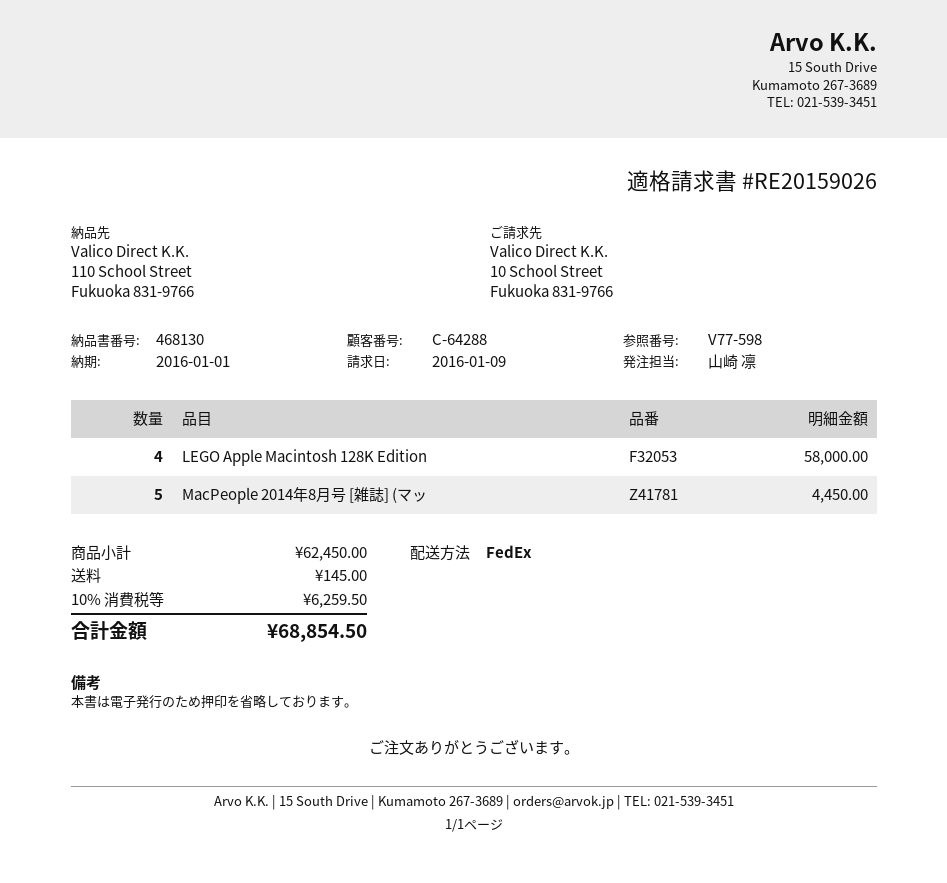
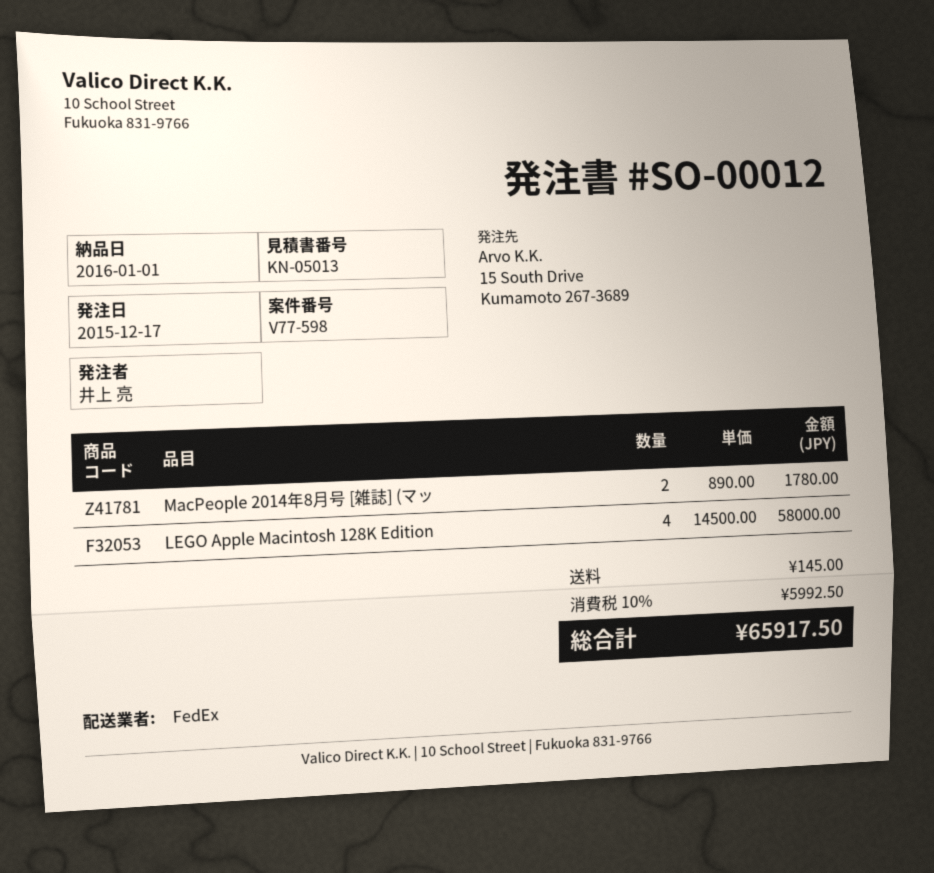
ordered by: 山崎 凛 -> 井上 亮
MacPeople 2014年8月号 [雑誌] (マッ: 5 for 4450.00 -> 2 for 1780.00
tax: 10% = 6259.50 -> 10% = 5992.50
total: 68854.50 -> 65917.50

